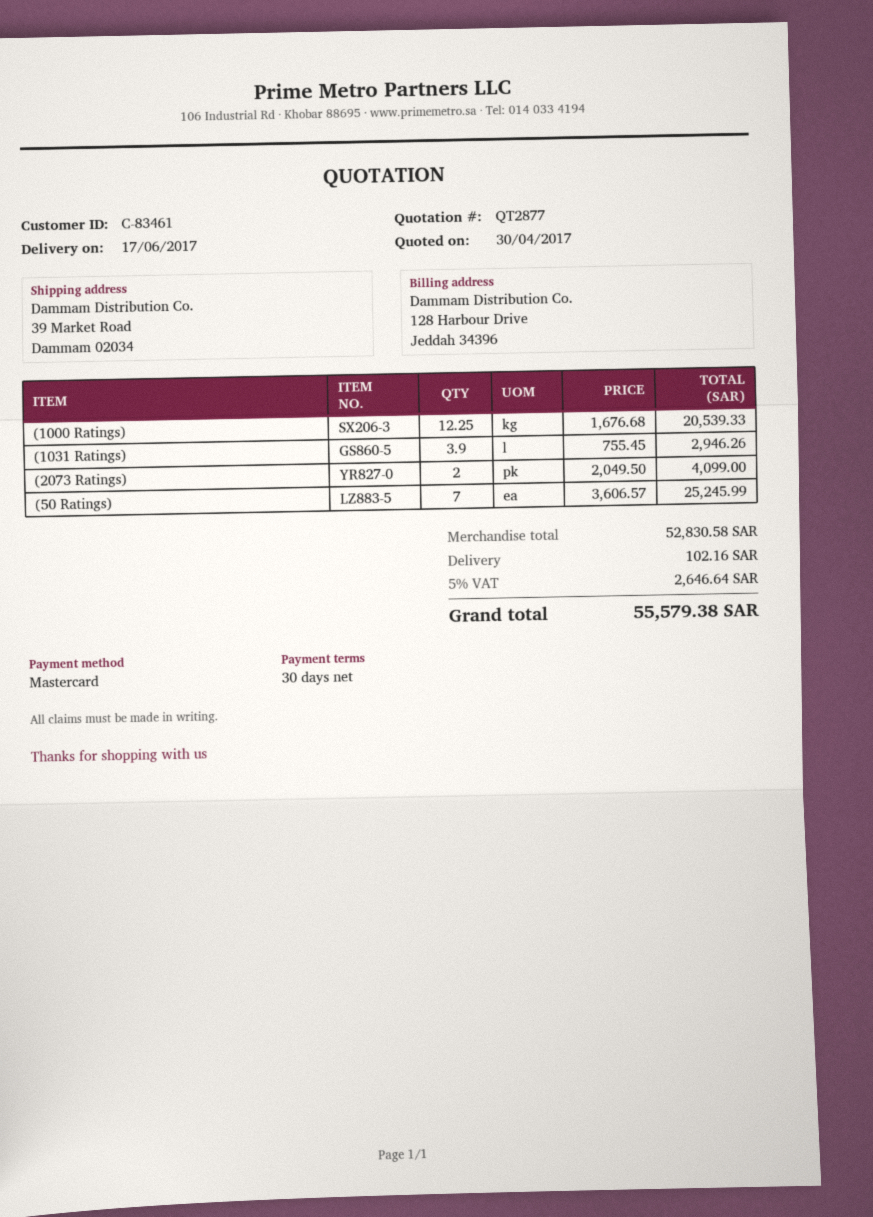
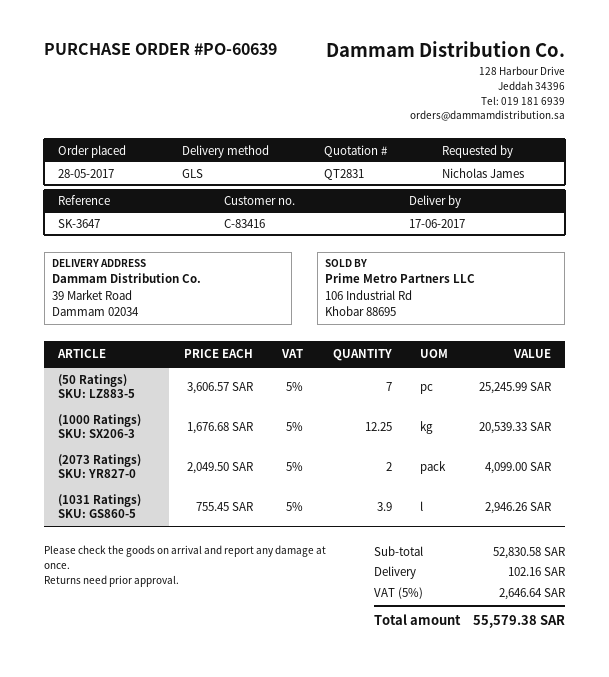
quote number: QT2877 -> QT2831
customer number: C-83461 -> C-83416

